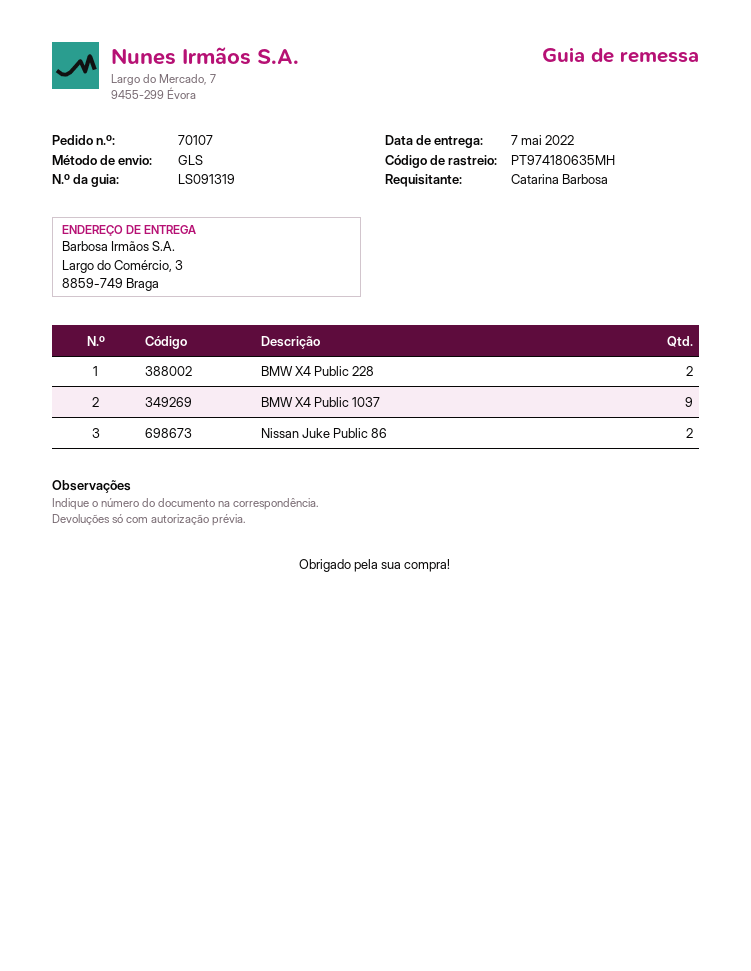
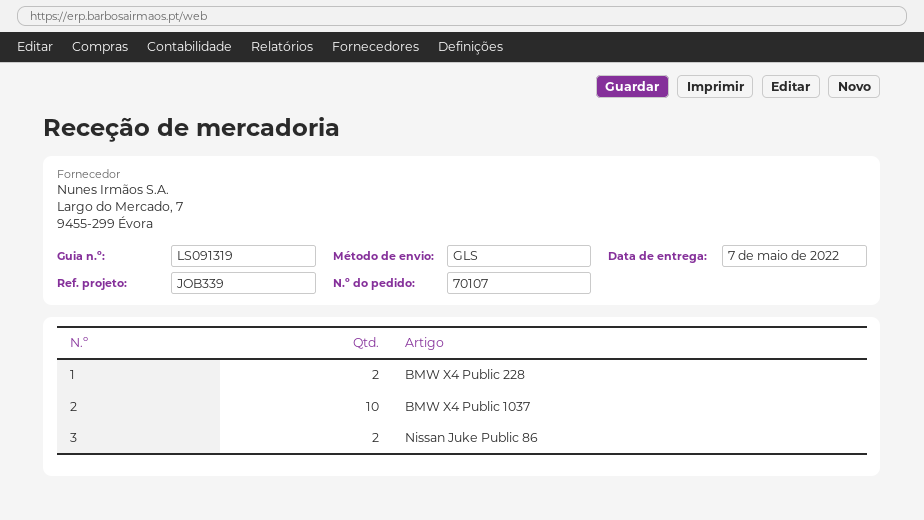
BMW X4 Public 1037: 9 -> 10

